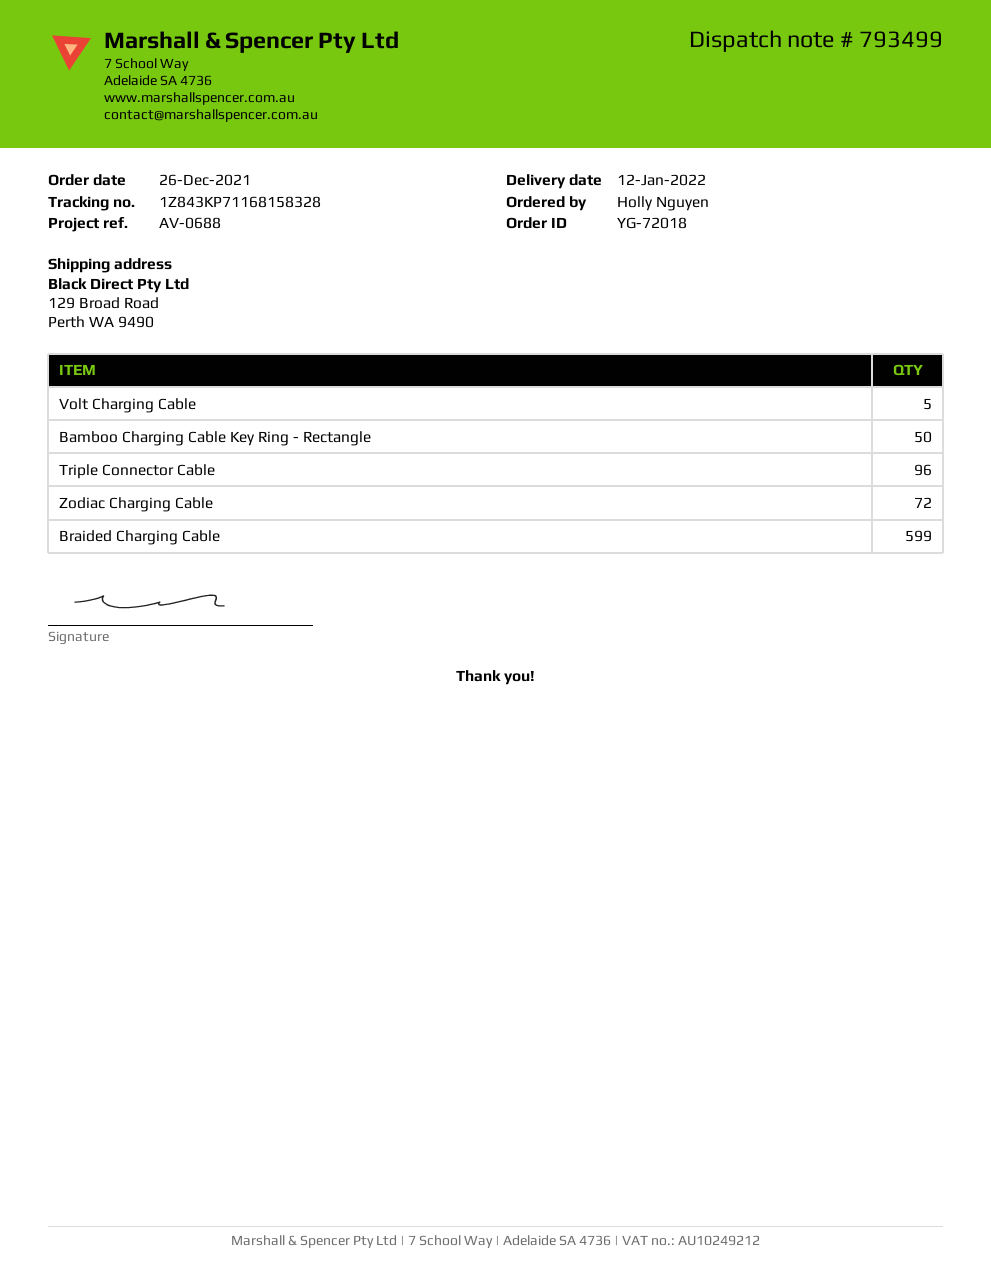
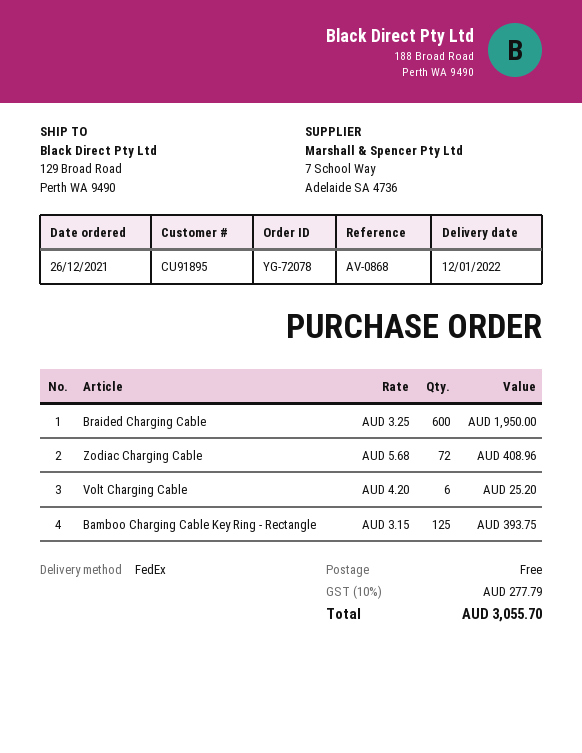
order number: YG-72018 -> YG-72078
reference: AV-0688 -> AV-0868
Volt Charging Cable: 5 -> 6
Bamboo Charging Cable Key Ring - Rectangle: 50 -> 125
Triple Connector Cable: 96 -> none
Braided Charging Cable: 599 -> 600

